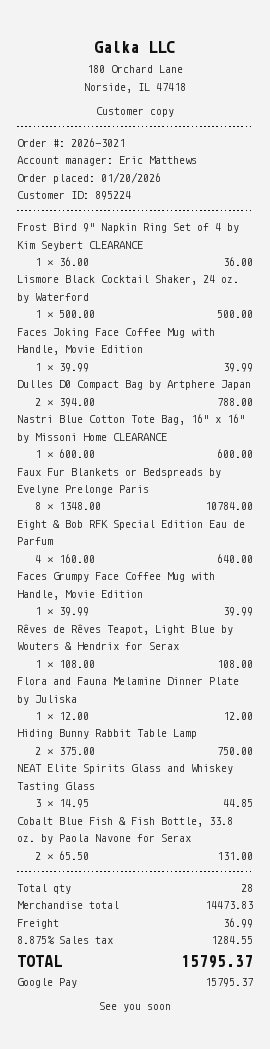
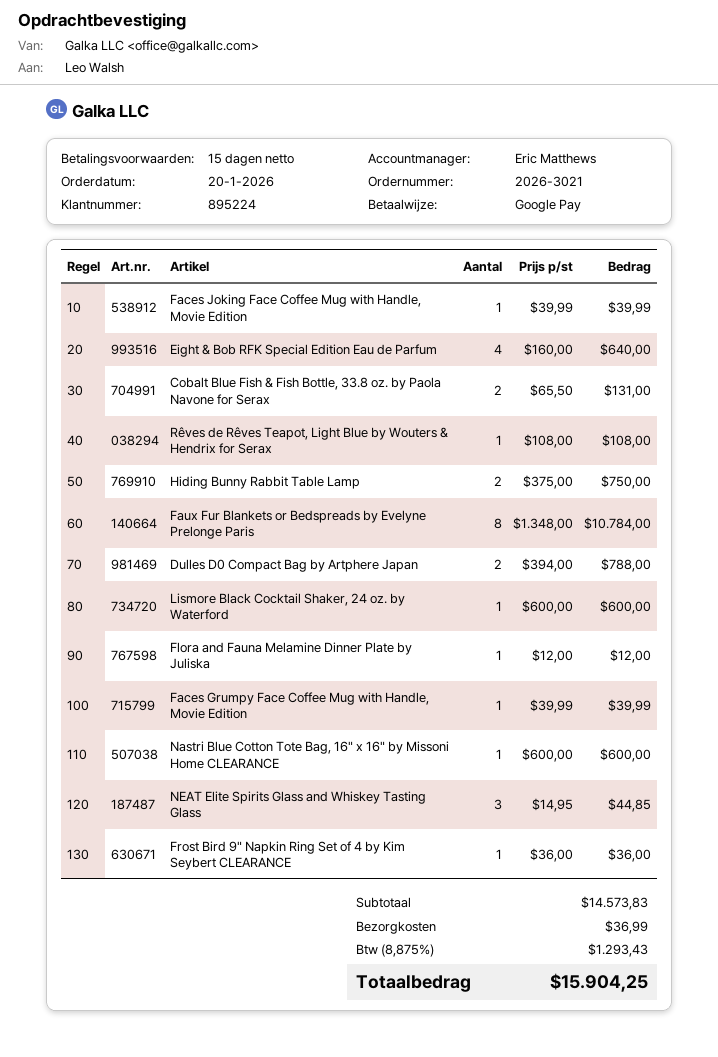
Lismore Black Cocktail Shaker, 24 oz. by Waterford: 1 x 500.00 = 500.00 -> 1 x 600.00 = 600.00
subtotal: 14473.83 -> 14573.83
tax: 8.875% = 1284.55 -> 8.875% = 1293.43
total: 15795.37 -> 15904.25

